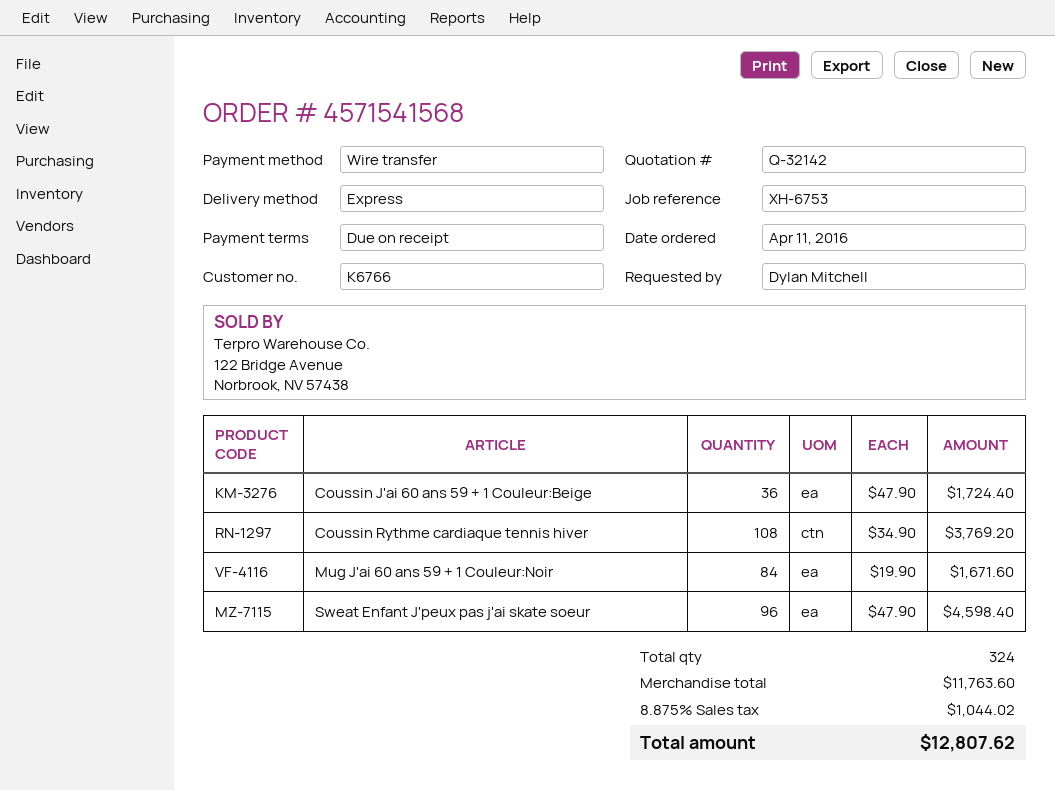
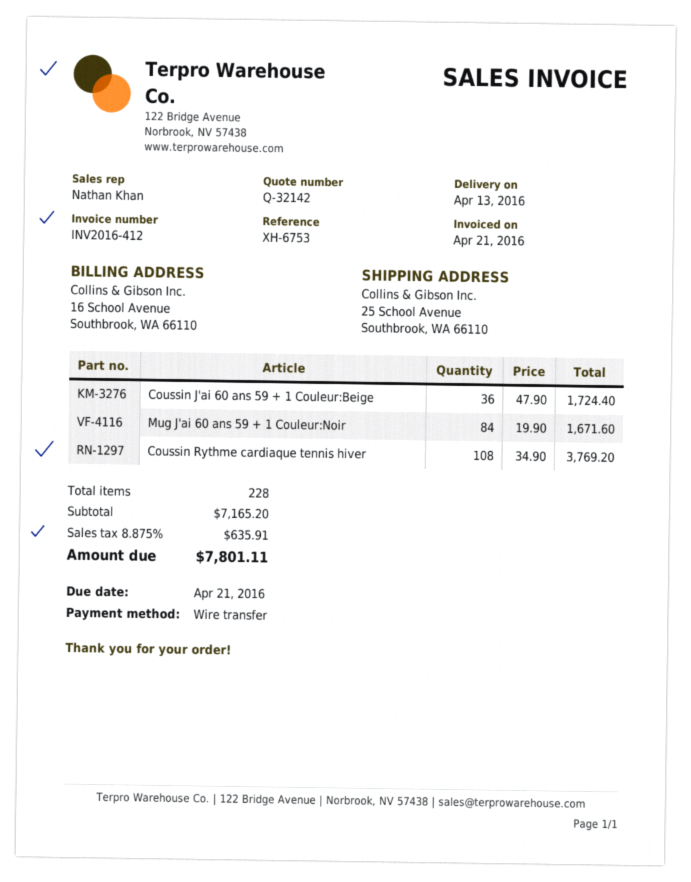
Sweat Enfant J'peux pas j'ai skate soeur: 96 x 47.90 = 4598.40 -> none
total quantity: 324 -> 228
subtotal: 11763.60 -> 7165.20
tax: 8.875% = 1044.02 -> 8.875% = 635.91
total: 12807.62 -> 7801.11

